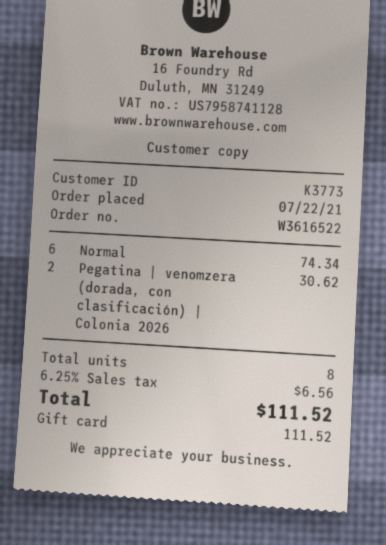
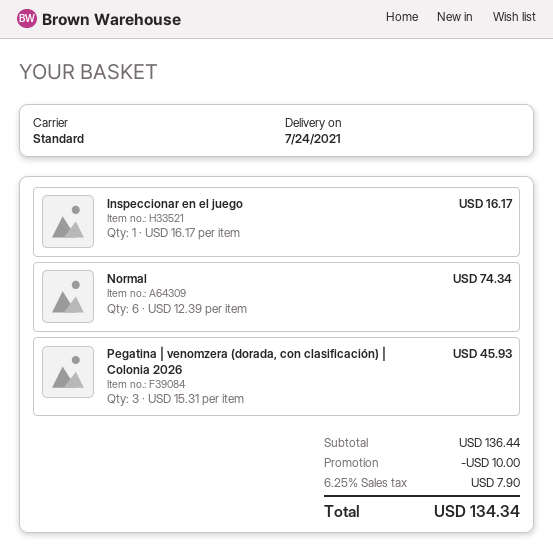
Pegatina | venomzera (dorada, con clasificación) | Colonia 2026: 2 for 30.62 -> 3 for 45.93
Inspeccionar en el juego: none -> 1 for 16.17
discount: none -> 10.00
tax: 6.25% = 6.56 -> 6.25% = 7.90
total: 111.52 -> 134.34

